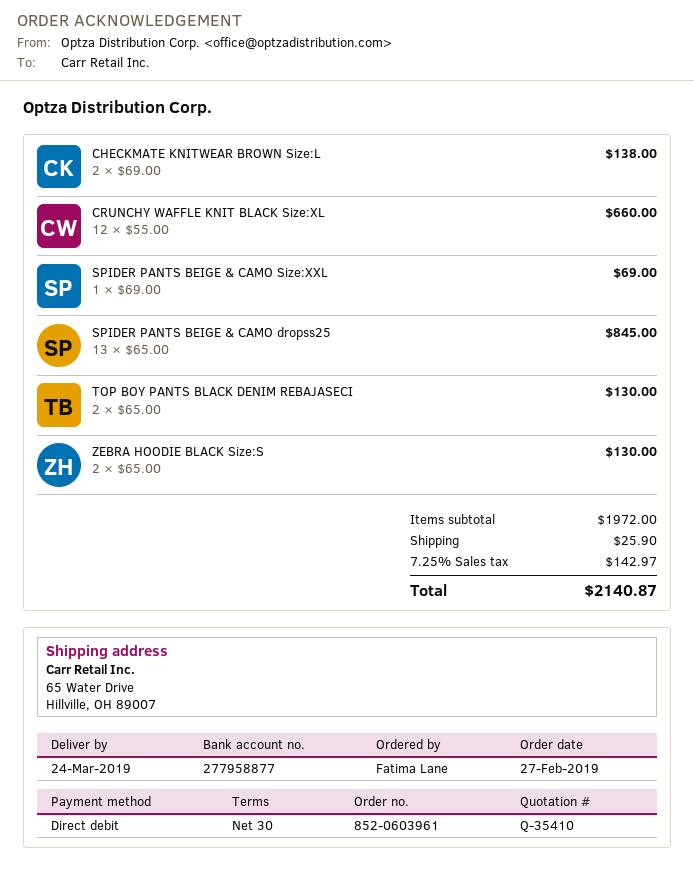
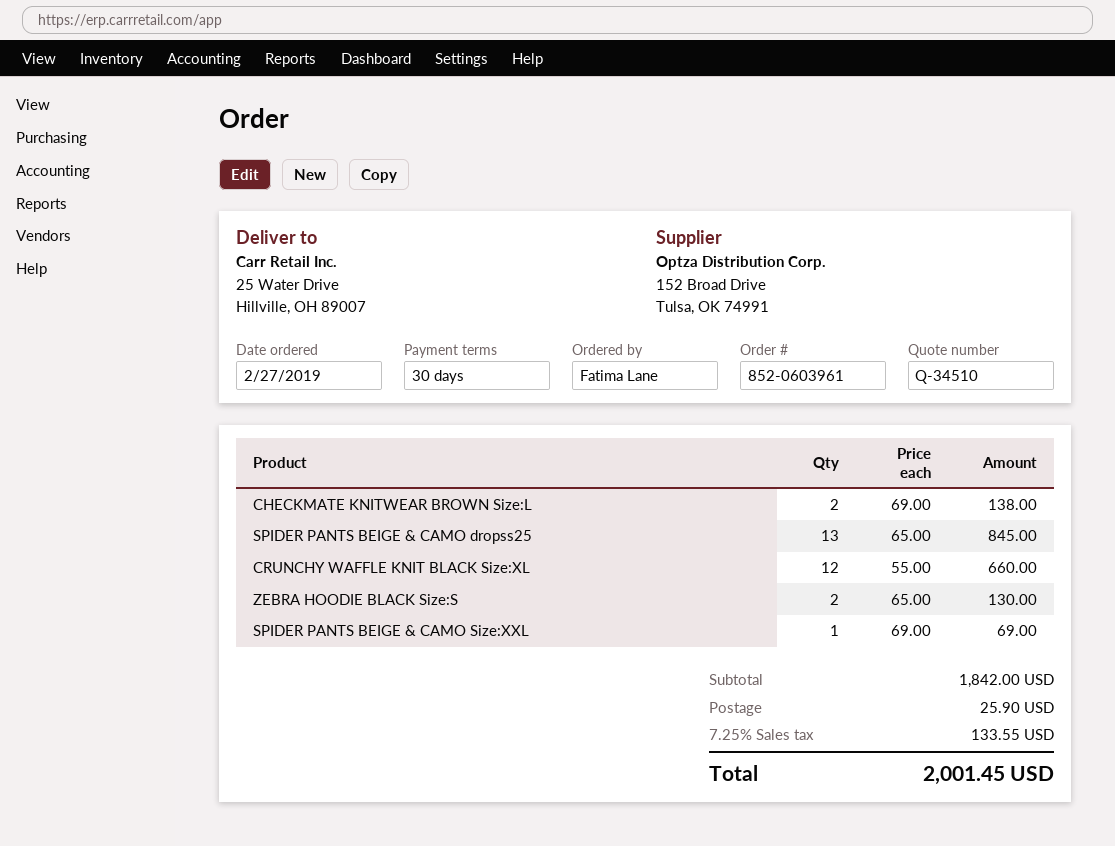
quote number: Q-35410 -> Q-34510
ship to: 65 Water Drive, Hillville, OH 89007 -> 25 Water Drive, Hillville, OH 89007
TOP BOY PANTS BLACK DENIM REBAJASECI: 2 x 65.00 = 130.00 -> none
subtotal: 1972.00 -> 1842.00
tax: 7.25% = 142.97 -> 7.25% = 133.55
total: 2140.87 -> 2001.45

